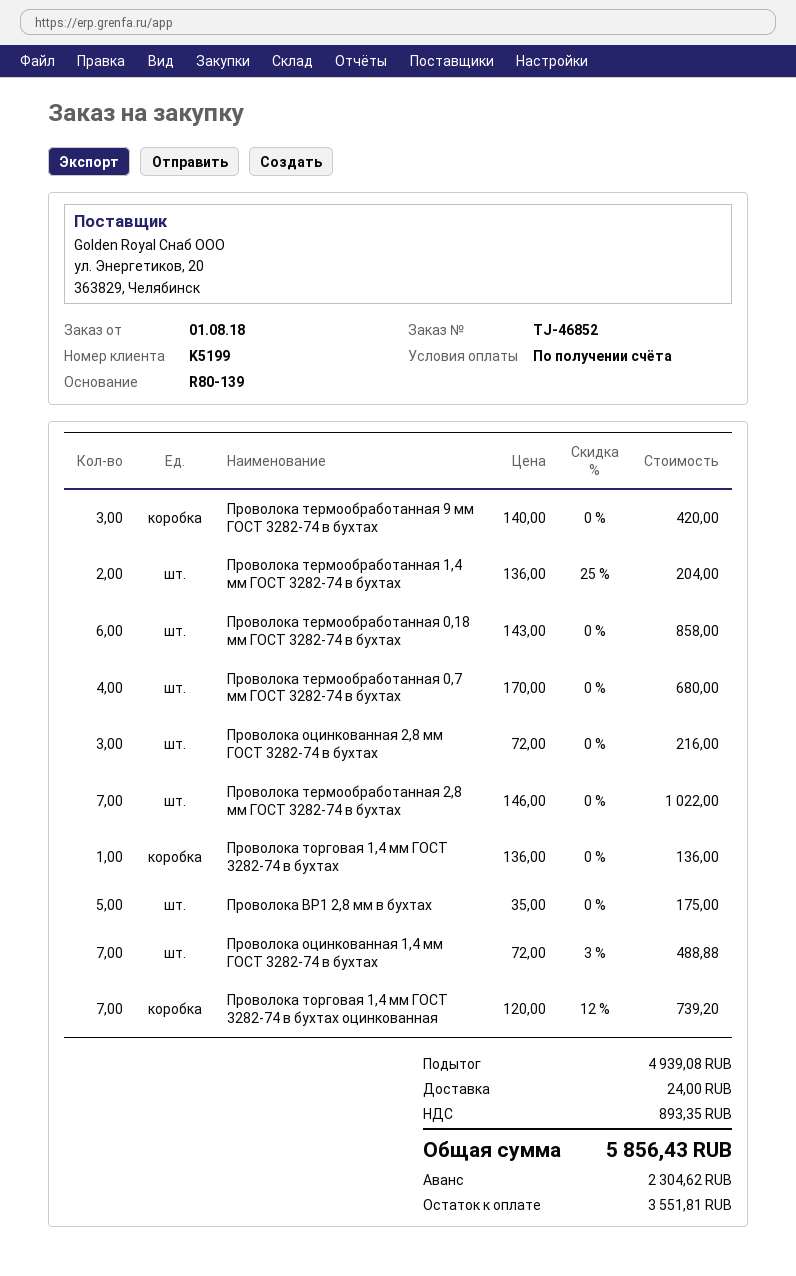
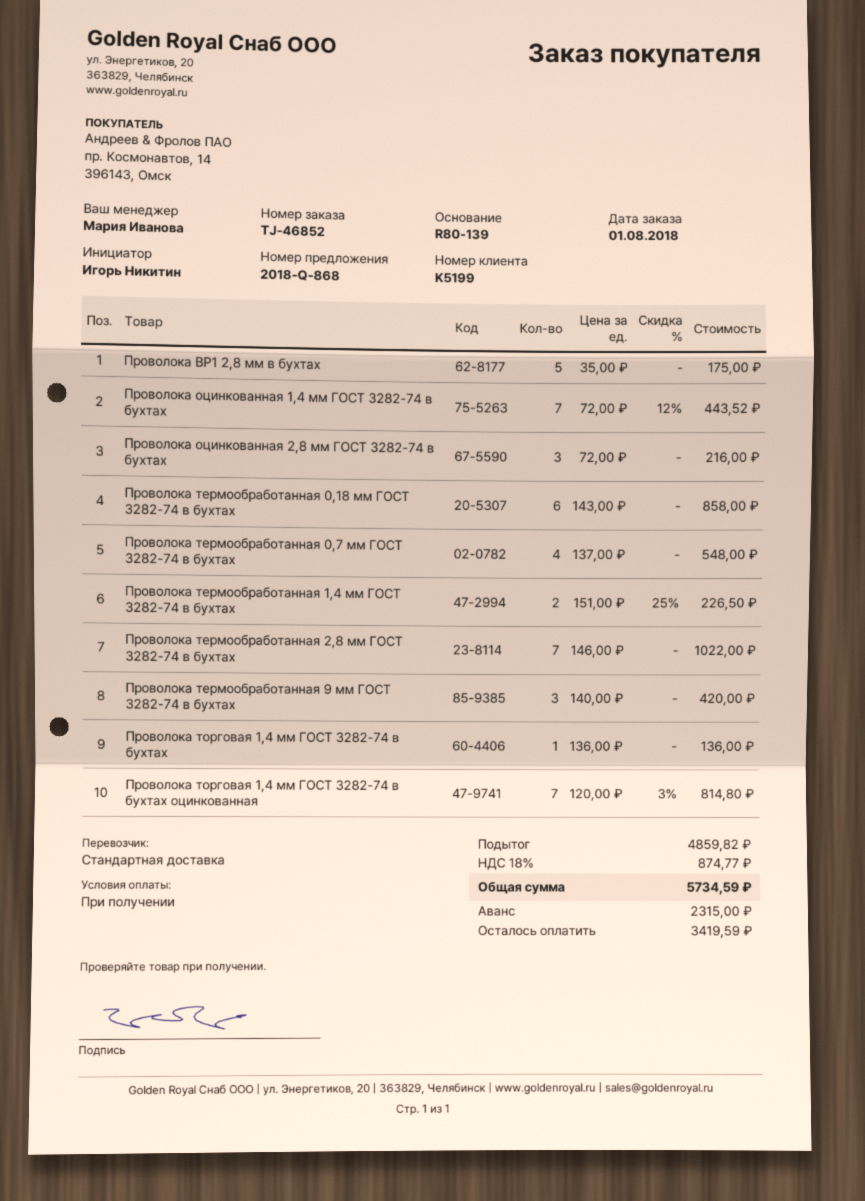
Проволока термообработанная 1,4 мм ГОСТ 3282-74 в бухтах: 2 x 136.00 - 25% = 204.00 -> 2 x 151.00 - 25% = 226.50
Проволока термообработанная 0,7 мм ГОСТ 3282-74 в бухтах: 4 x 170.00 = 680.00 -> 4 x 137.00 = 548.00
Проволока оцинкованная 1,4 мм ГОСТ 3282-74 в бухтах: 7 x 72.00 - 3% = 488.88 -> 7 x 72.00 - 12% = 443.52
Проволока торговая 1,4 мм ГОСТ 3282-74 в бухтах оцинкованная: 7 x 120.00 - 12% = 739.20 -> 7 x 120.00 - 3% = 814.80
subtotal: 4939.08 -> 4859.82
shipping: 24.00 -> none
tax: 893.35 -> 874.77
total: 5856.43 -> 5734.59
deposit: 2304.62 -> 2315.00
balance: 3551.81 -> 3419.59

